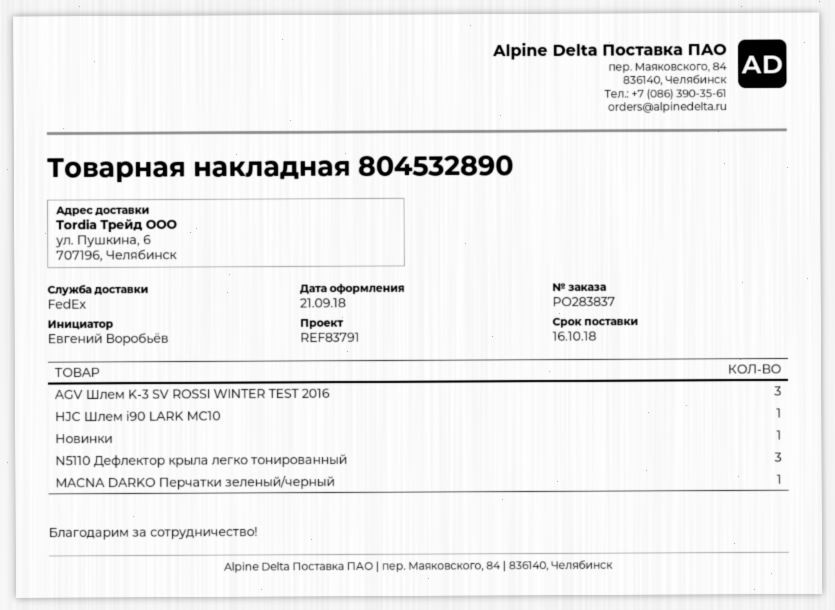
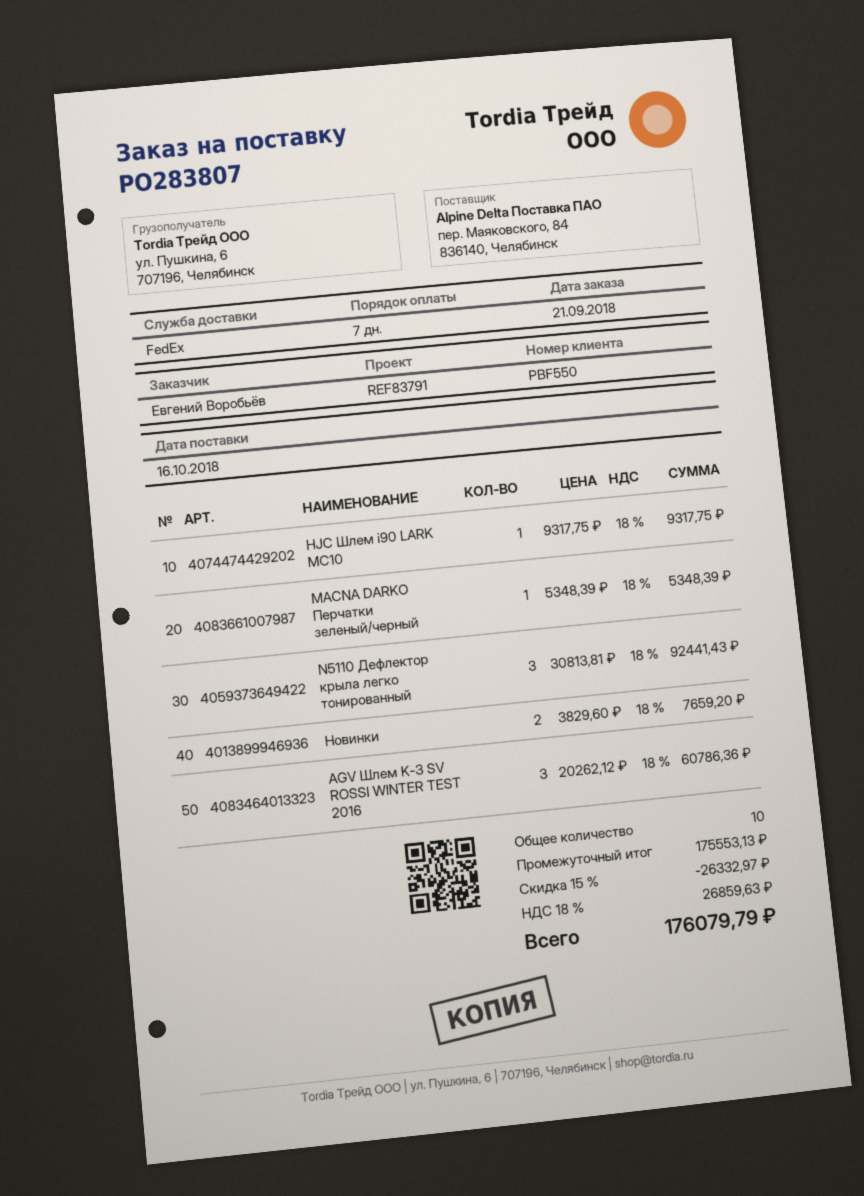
order number: PO283837 -> PO283807
Новинки: 1 -> 2

